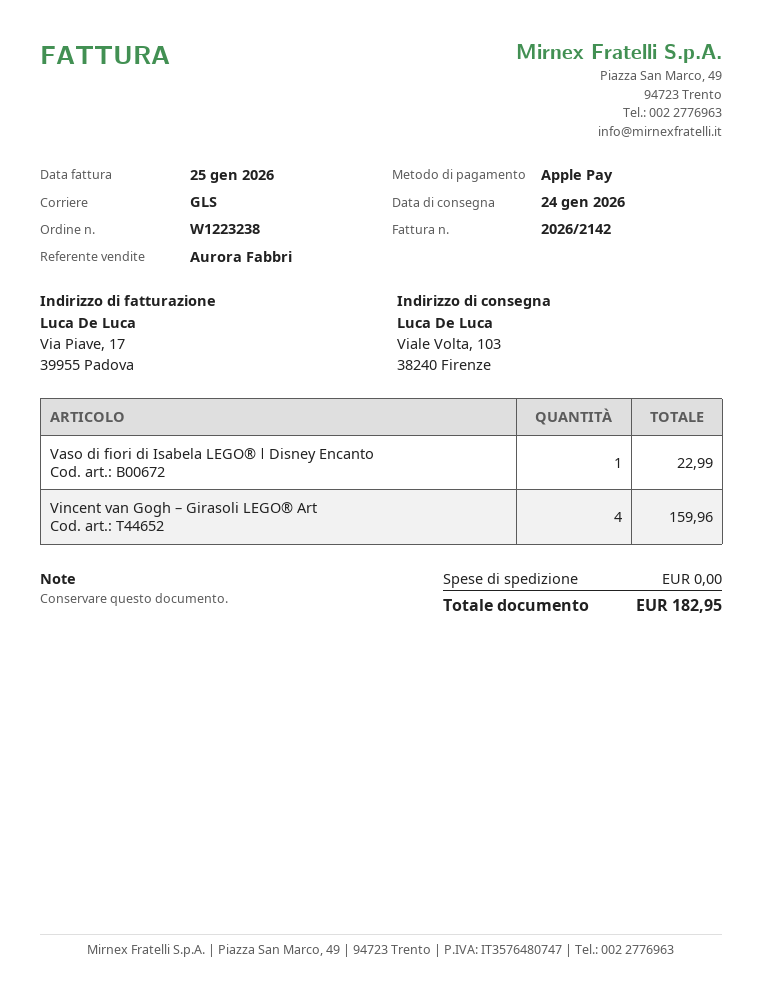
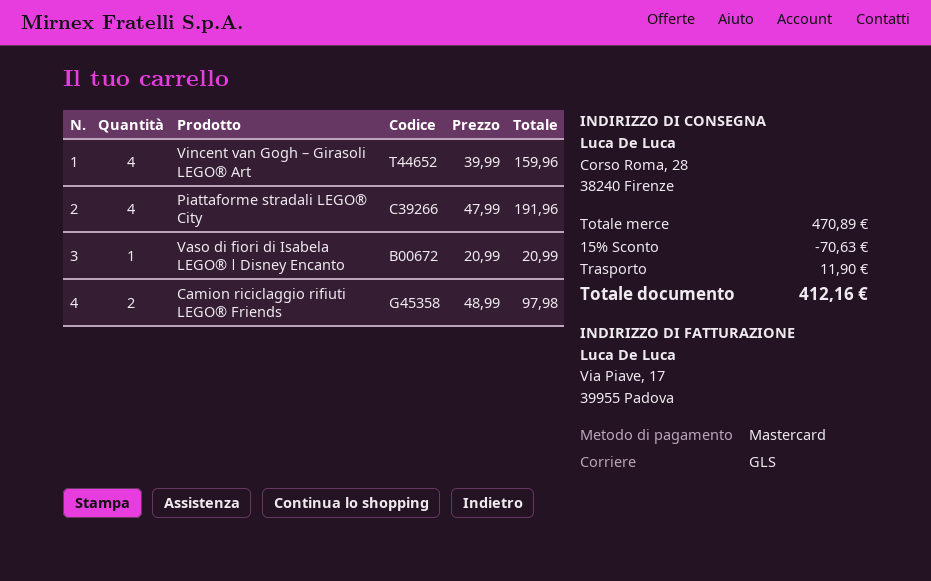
payment method: Apple Pay -> Mastercard
ship to: Viale Volta, 103, 38240 Firenze -> Corso Roma, 28, 38240 Firenze
Vaso di fiori di Isabela LEGO® ǀ Disney Encanto: 1 for 22.99 -> 1 for 20.99
Piattaforme stradali LEGO® City: none -> 4 for 191.96
Camion riciclaggio rifiuti LEGO® Friends: none -> 2 for 97.98
discount: none -> 15% = 70.63
shipping: 0.00 -> 11.90
total: 182.95 -> 412.16

